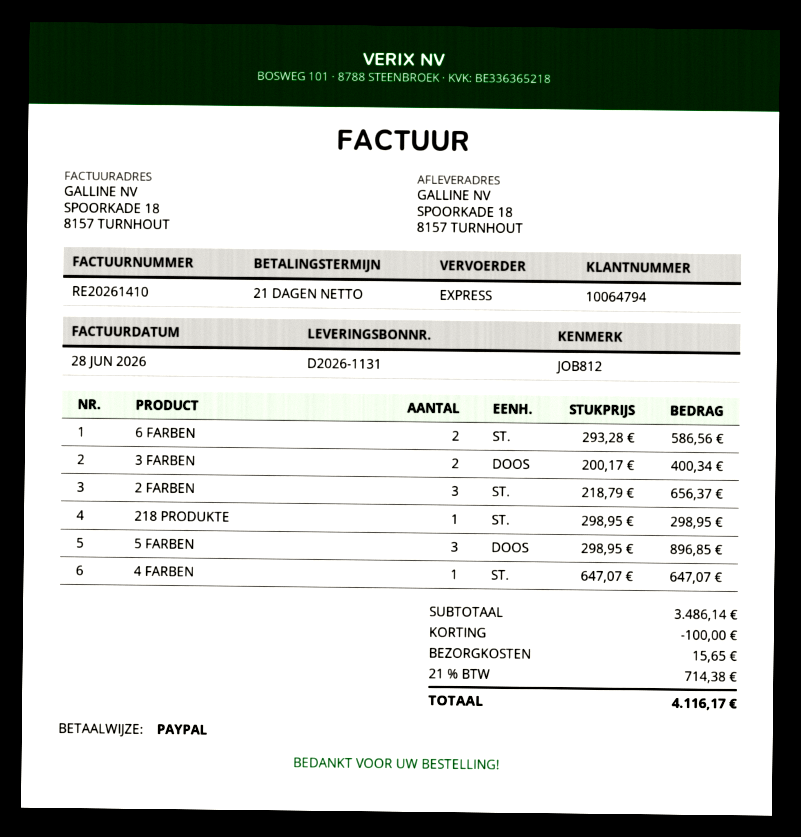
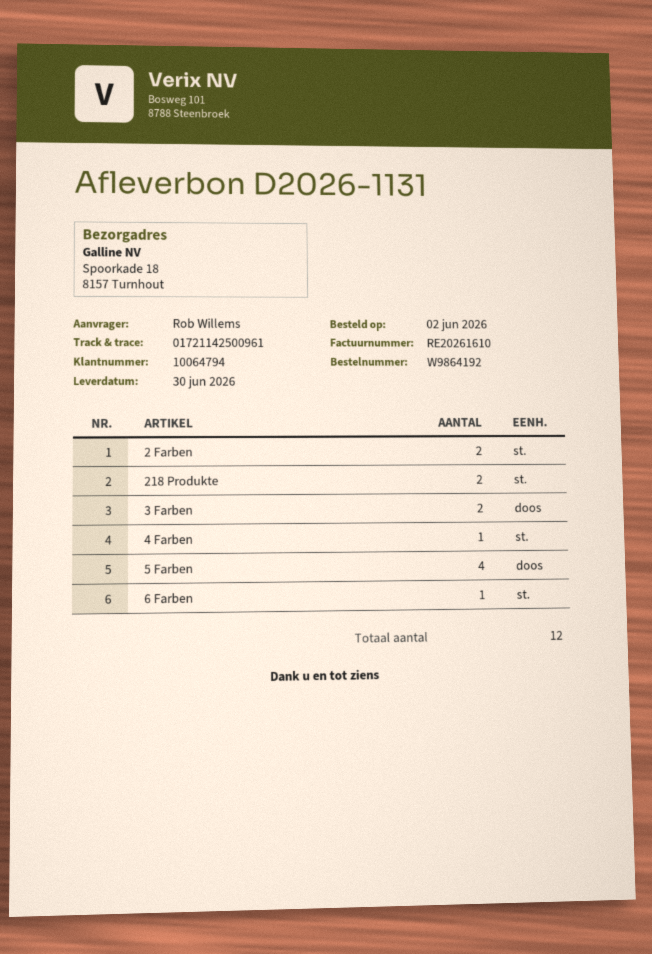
invoice number: RE20261410 -> RE20261610
6 FARBEN: 2 -> 1
2 FARBEN: 3 -> 2
218 PRODUKTE: 1 -> 2
5 FARBEN: 3 -> 4

